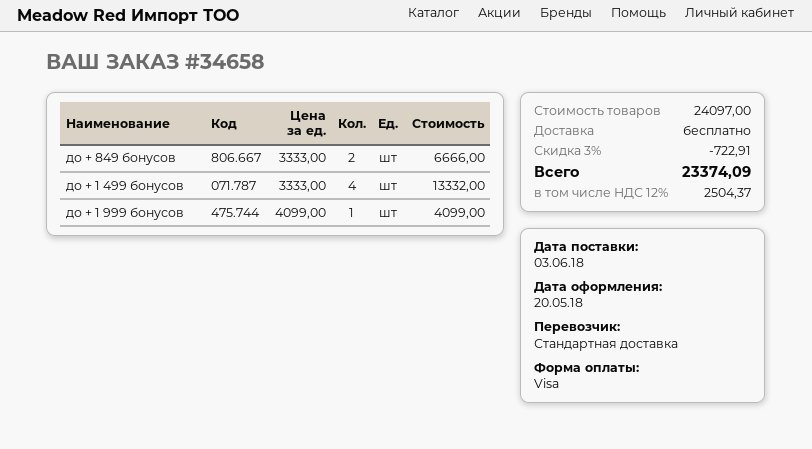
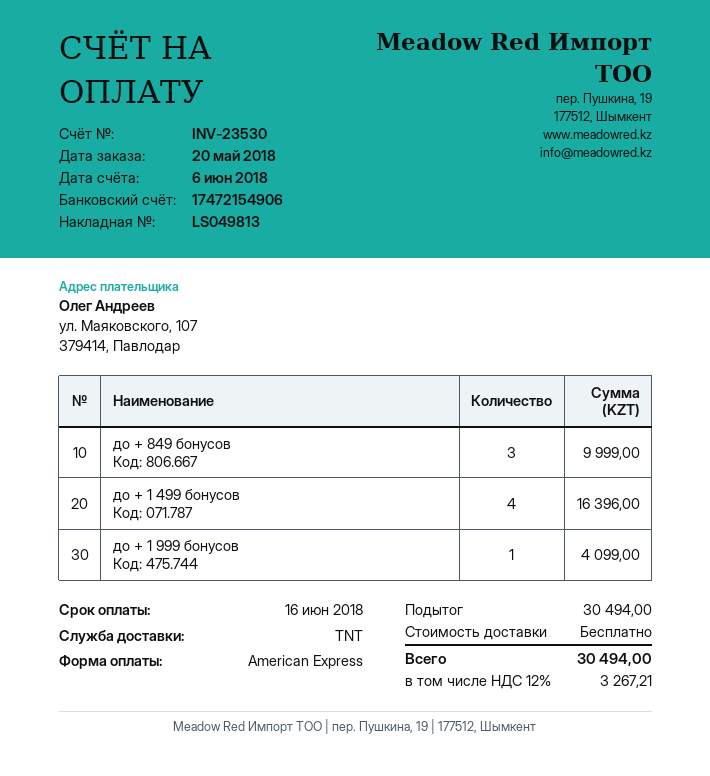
payment method: Visa -> American Express
shipping method: standard -> TNT
до + 849 бонусов: 2 for 6666.00 -> 3 for 9999.00
до + 1 499 бонусов: 4 for 13332.00 -> 4 for 16396.00
subtotal: 24097.00 -> 30494.00
discount: 3% = 722.91 -> none
tax: 12% = 2504.37 -> 12% = 3267.21
total: 23374.09 -> 30494.00

